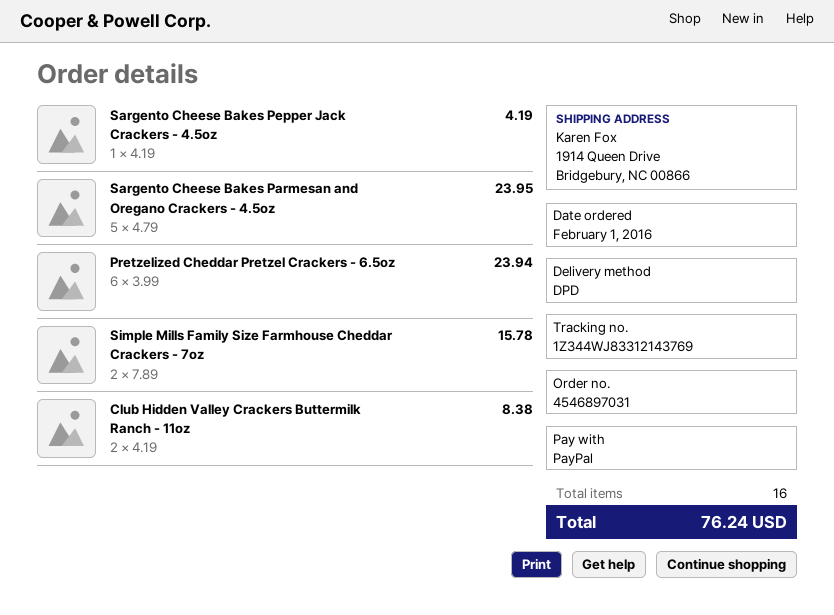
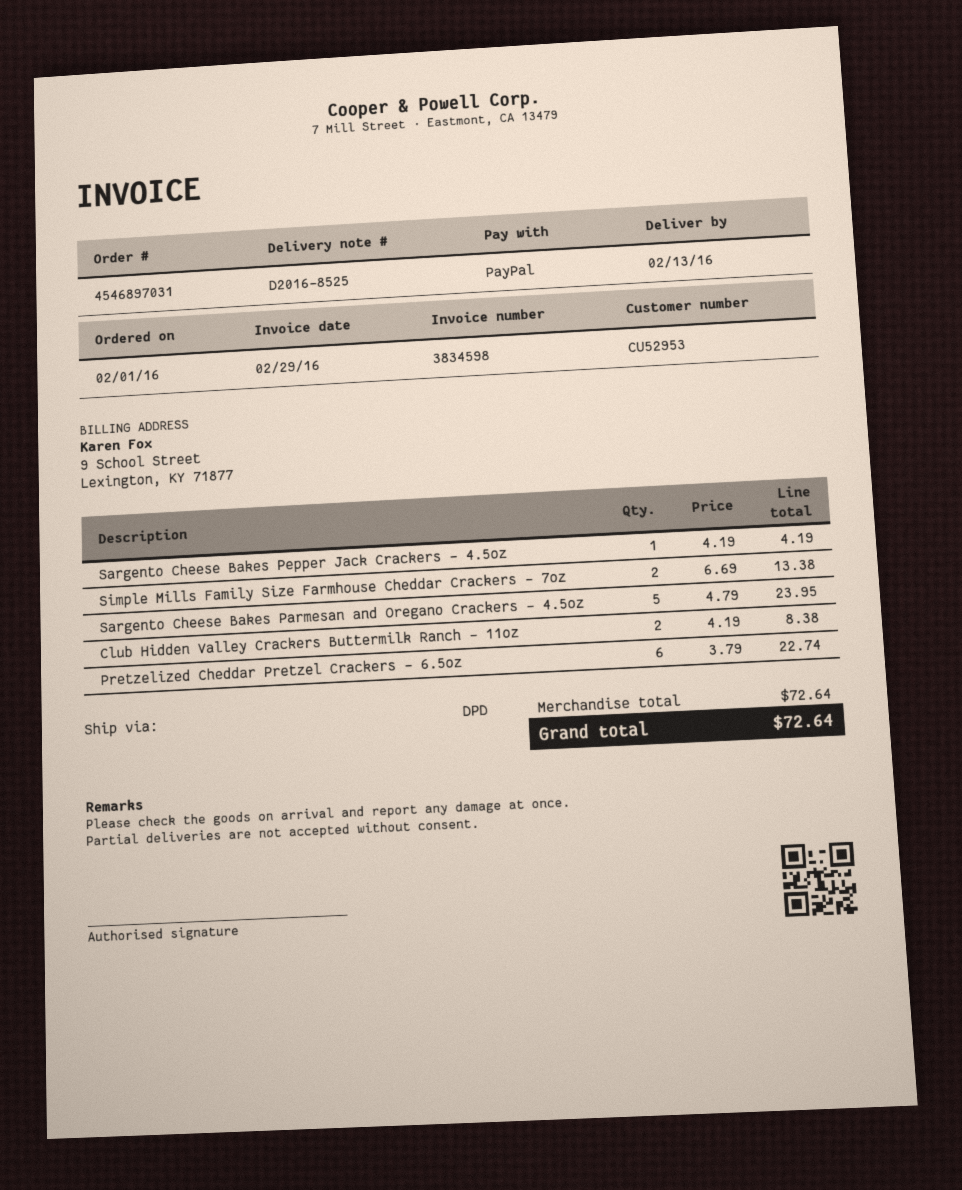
Pretzelized Cheddar Pretzel Crackers - 6.5oz: 6 x 3.99 = 23.94 -> 6 x 3.79 = 22.74
Simple Mills Family Size Farmhouse Cheddar Crackers - 7oz: 2 x 7.89 = 15.78 -> 2 x 6.69 = 13.38
total: 76.24 -> 72.64

